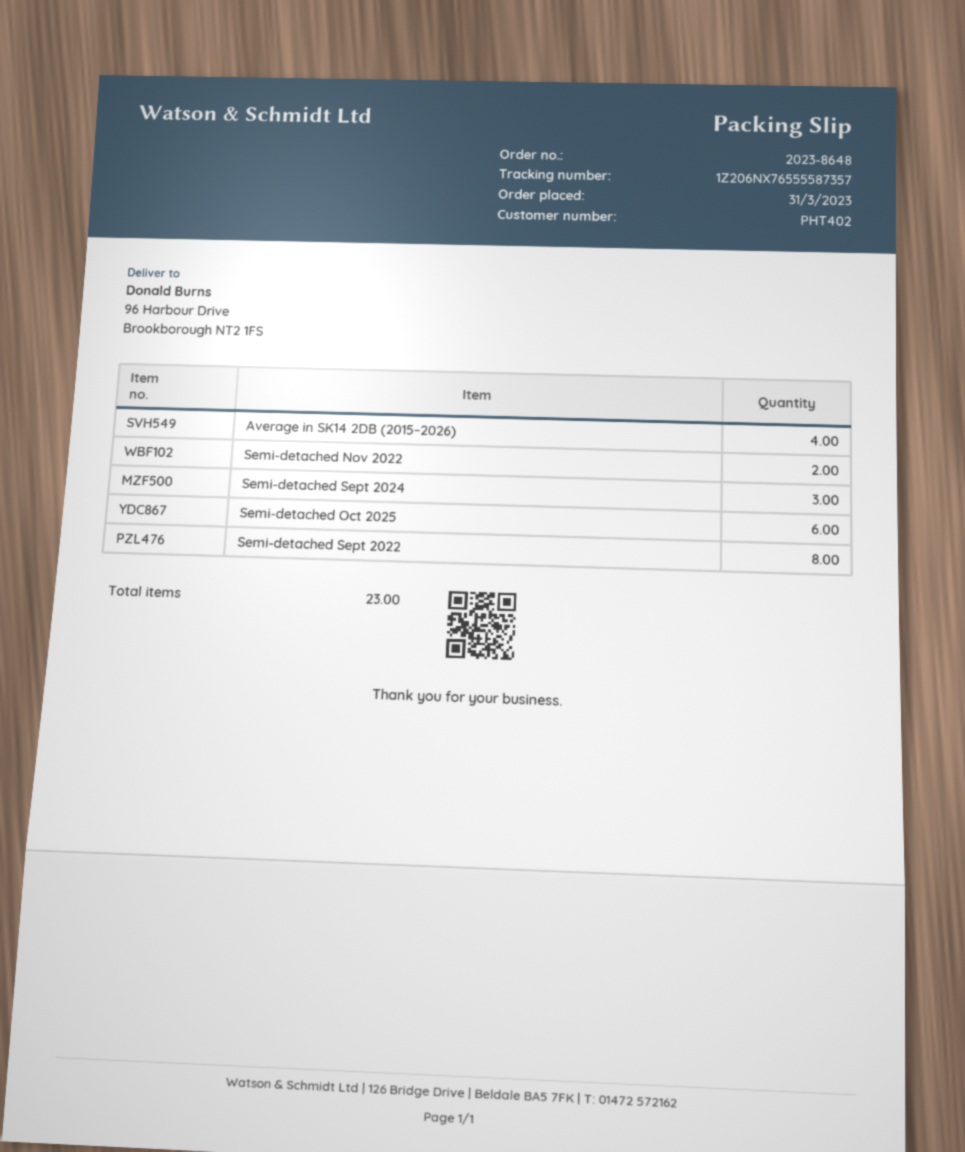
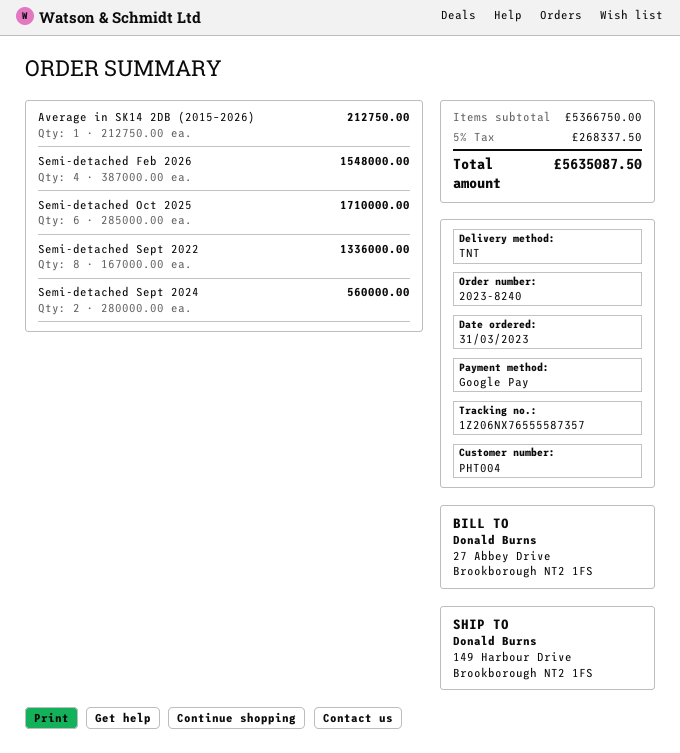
order number: 2023-8648 -> 2023-8240
customer number: PHT402 -> PHT004
ship to: 96 Harbour Drive, Brookborough NT2 1FS -> 149 Harbour Drive, Brookborough NT2 1FS
Average in SK14 2DB (2015–2026): 4 -> 1
Semi-detached Nov 2022: 2 -> none
Semi-detached Sept 2024: 3 -> 2
Semi-detached Feb 2026: none -> 4

